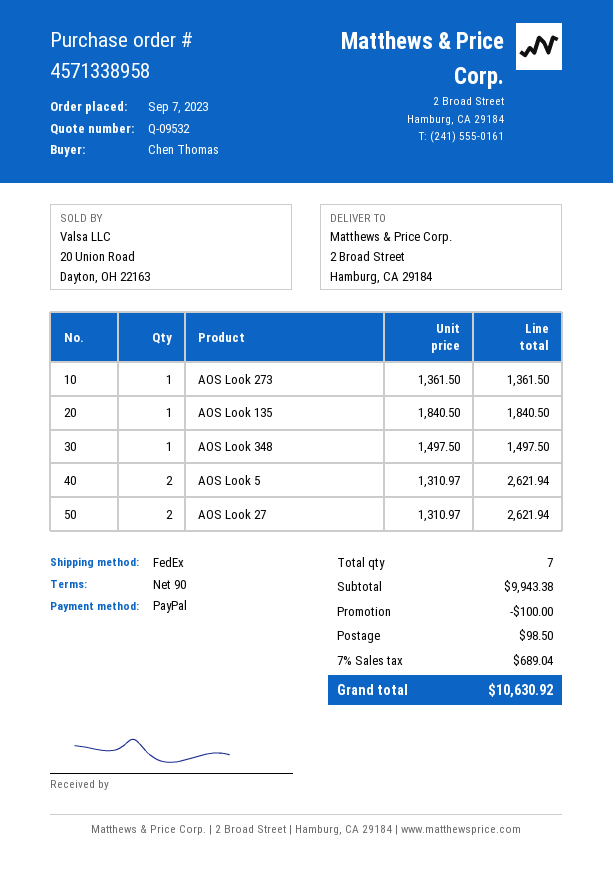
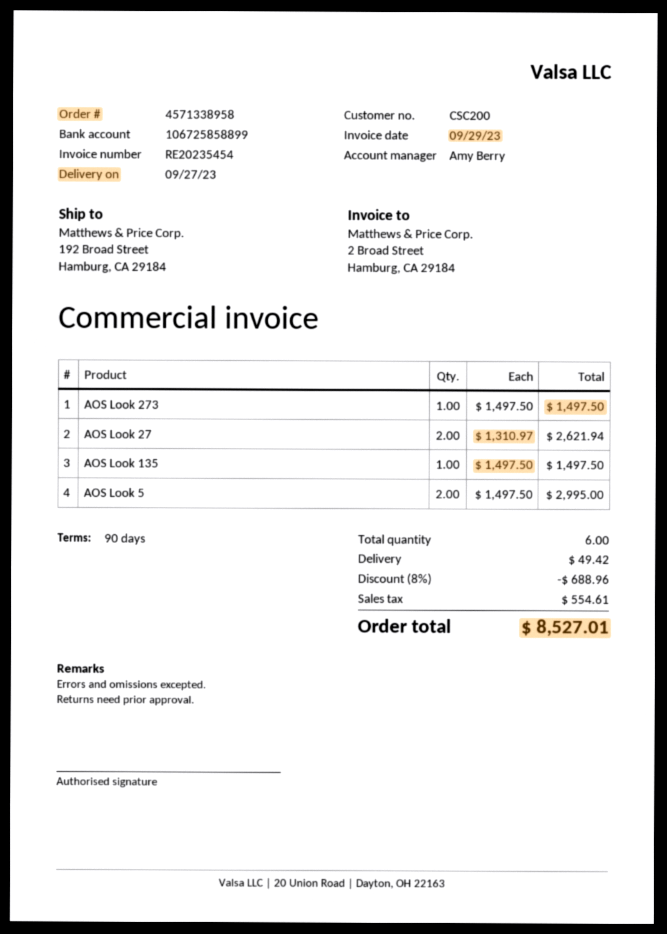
ship to: 2 Broad Street, Hamburg, CA 29184 -> 192 Broad Street, Hamburg, CA 29184
AOS Look 273: 1 x 1361.50 = 1361.50 -> 1 x 1497.50 = 1497.50
AOS Look 135: 1 x 1840.50 = 1840.50 -> 1 x 1497.50 = 1497.50
AOS Look 348: 1 x 1497.50 = 1497.50 -> none
AOS Look 5: 2 x 1310.97 = 2621.94 -> 2 x 1497.50 = 2995.00
total quantity: 7 -> 6
discount: 100.00 -> 688.96
shipping: 98.50 -> 49.42
tax: 689.04 -> 554.61
total: 10630.92 -> 8527.01

